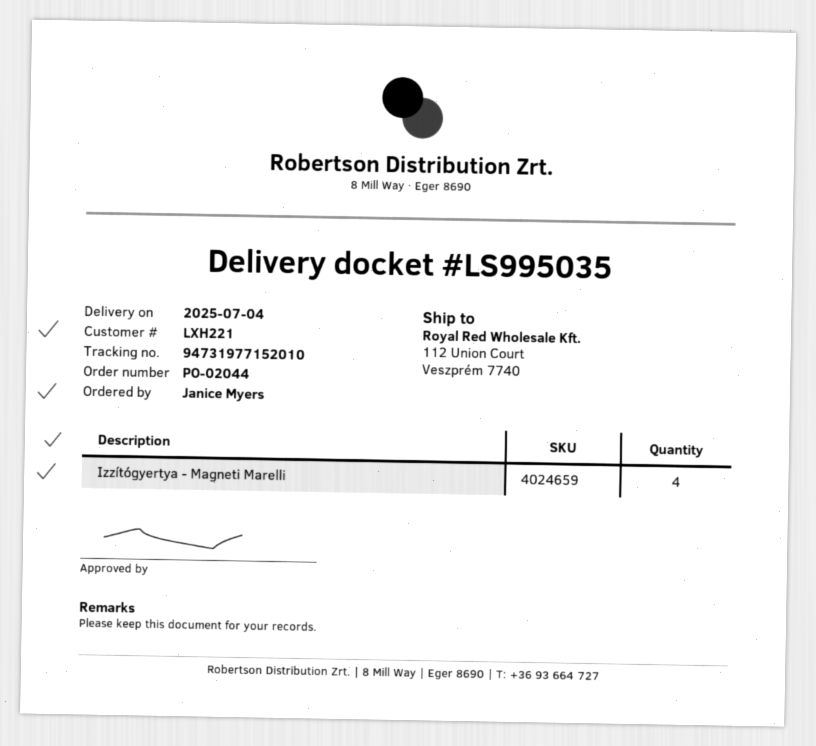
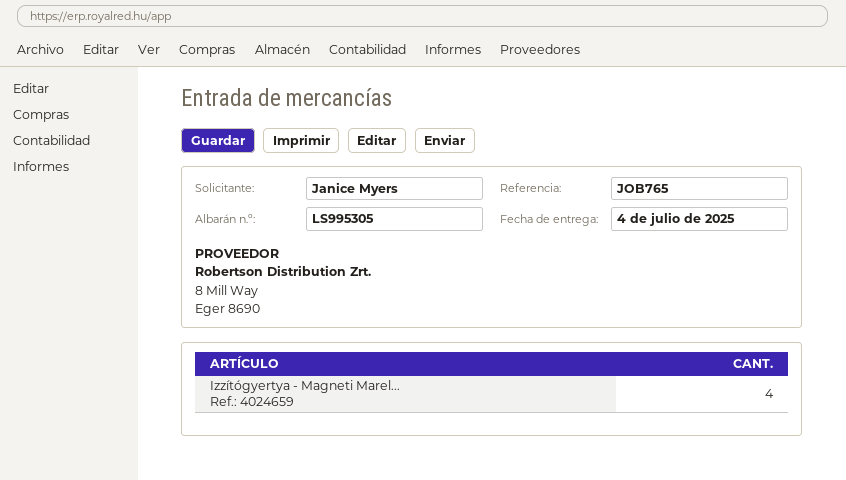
delivery note number: LS995035 -> LS995305

